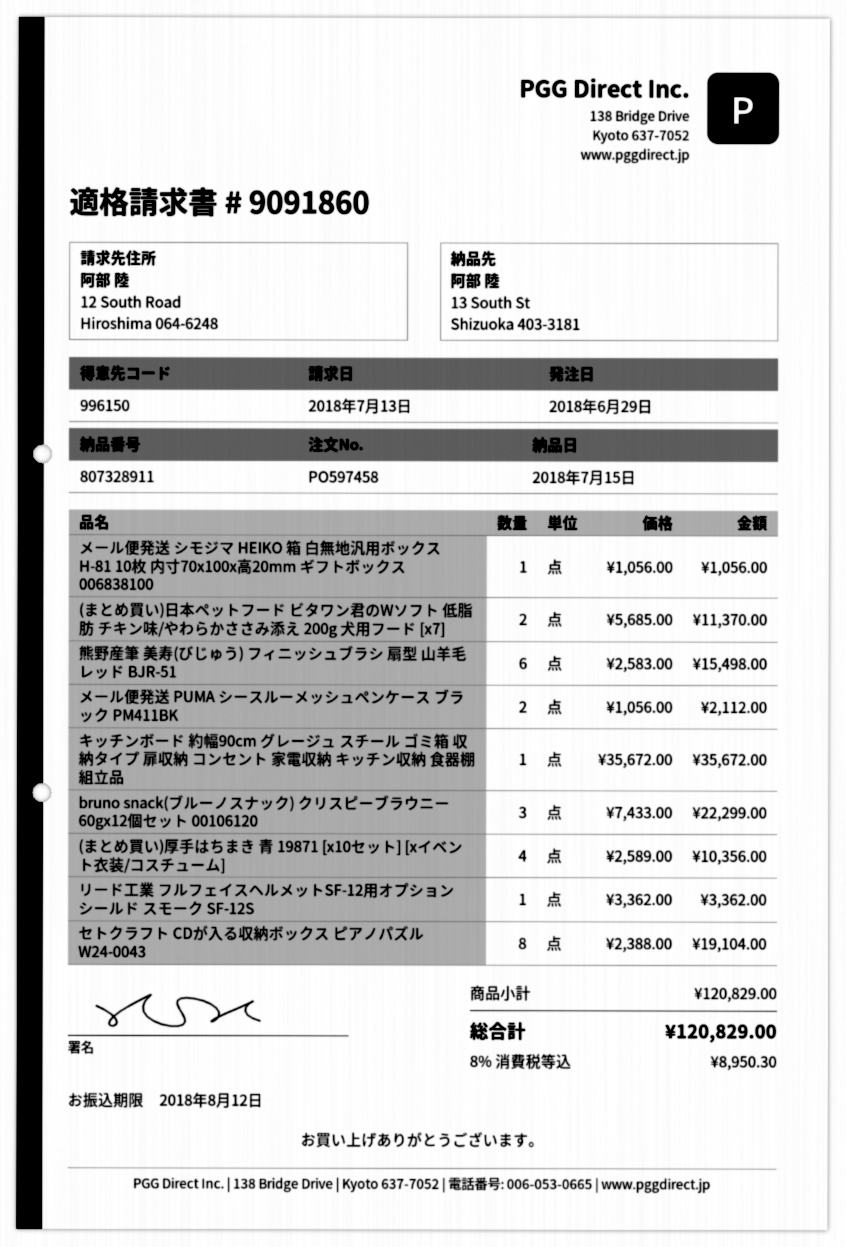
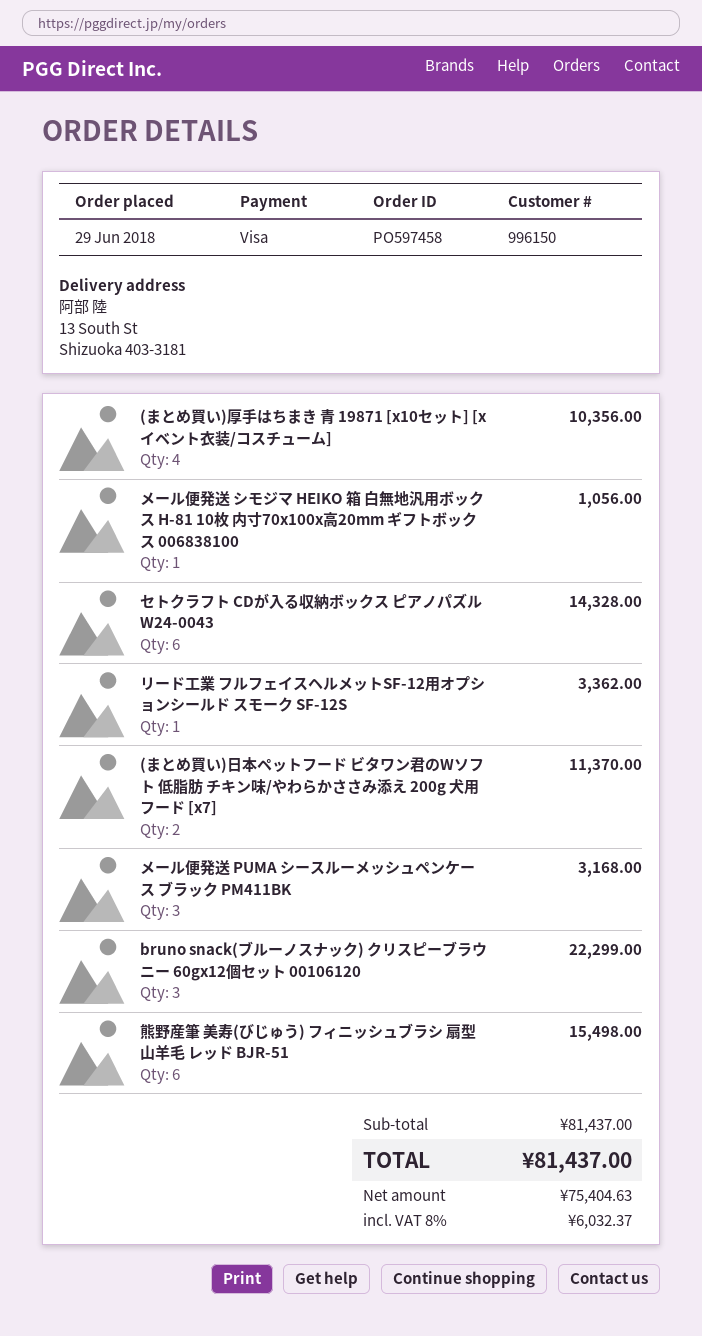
メール便発送 PUMA シースルーメッシュペンケース ブラック PM411BK: 2 for 2112.00 -> 3 for 3168.00
キッチンボード 約幅90cm グレージュ スチール ゴミ箱 収納タイプ 扉収納 コンセント 家電収納 キッチン収納 食器棚 組立品: 1 for 35672.00 -> none
セトクラフト CDが入る収納ボックス ピアノパズル W24-0043: 8 for 19104.00 -> 6 for 14328.00
subtotal: 120829.00 -> 81437.00
tax: 8% = 8950.30 -> 8% = 6032.37
total: 120829.00 -> 81437.00

